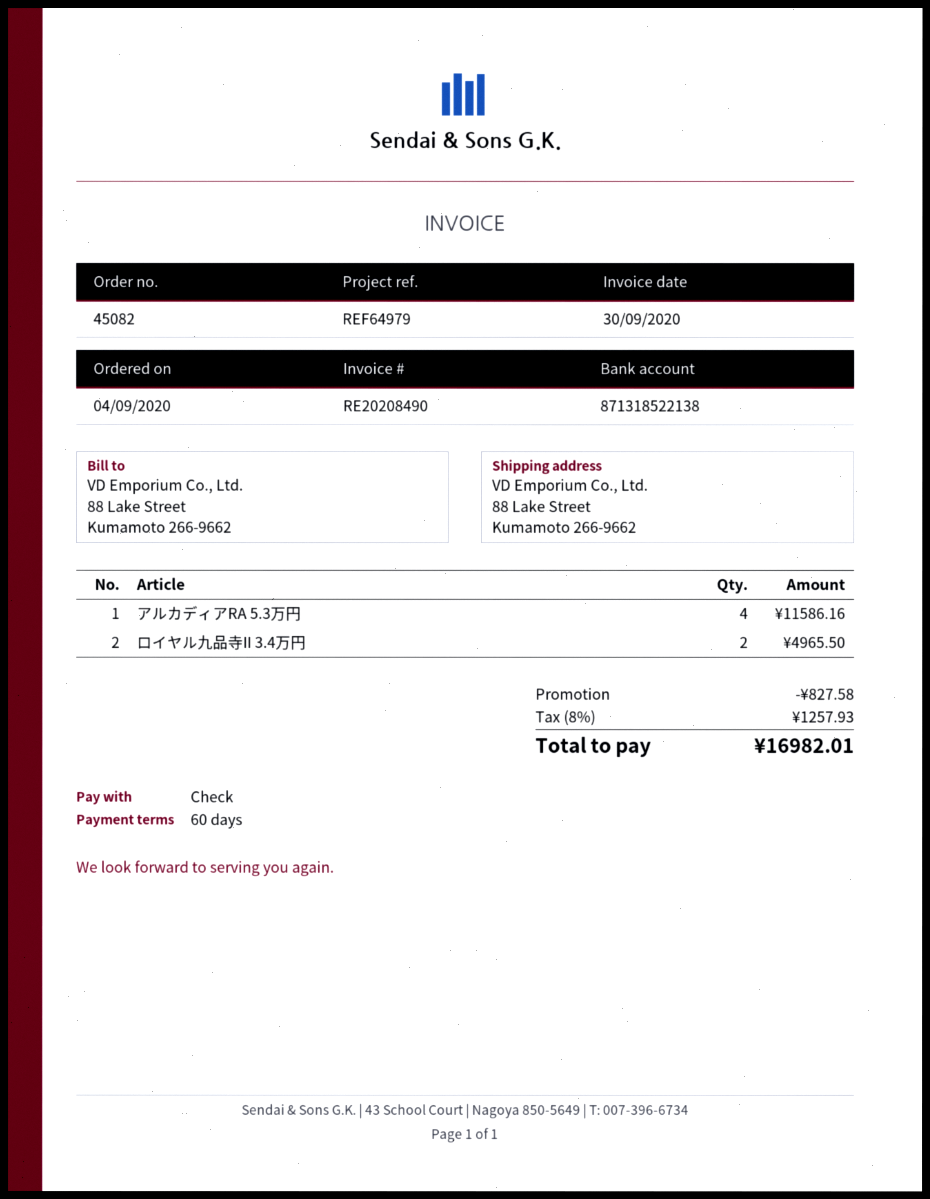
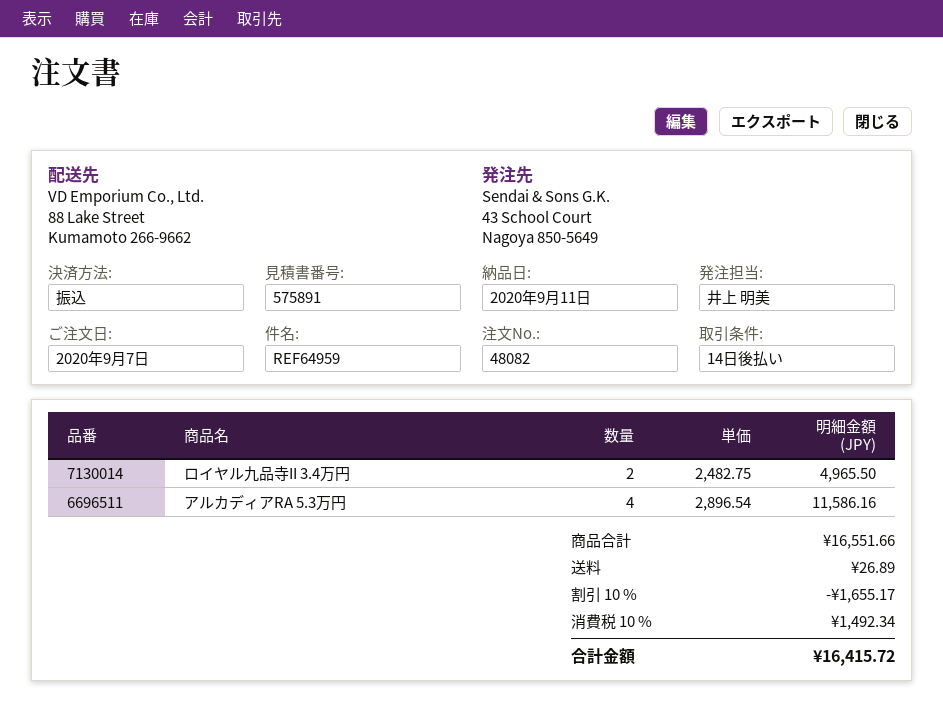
order number: 45082 -> 48082
order date: 2020-09-04 -> 2020-09-07
payment terms: 60 days -> 14 days
reference: REF64979 -> REF64959
payment method: cheque -> bank transfer
discount: 827.58 -> 1655.17
shipping: none -> 26.89
tax: 8% = 1257.93 -> 10% = 1492.34
total: 16982.01 -> 16415.72

